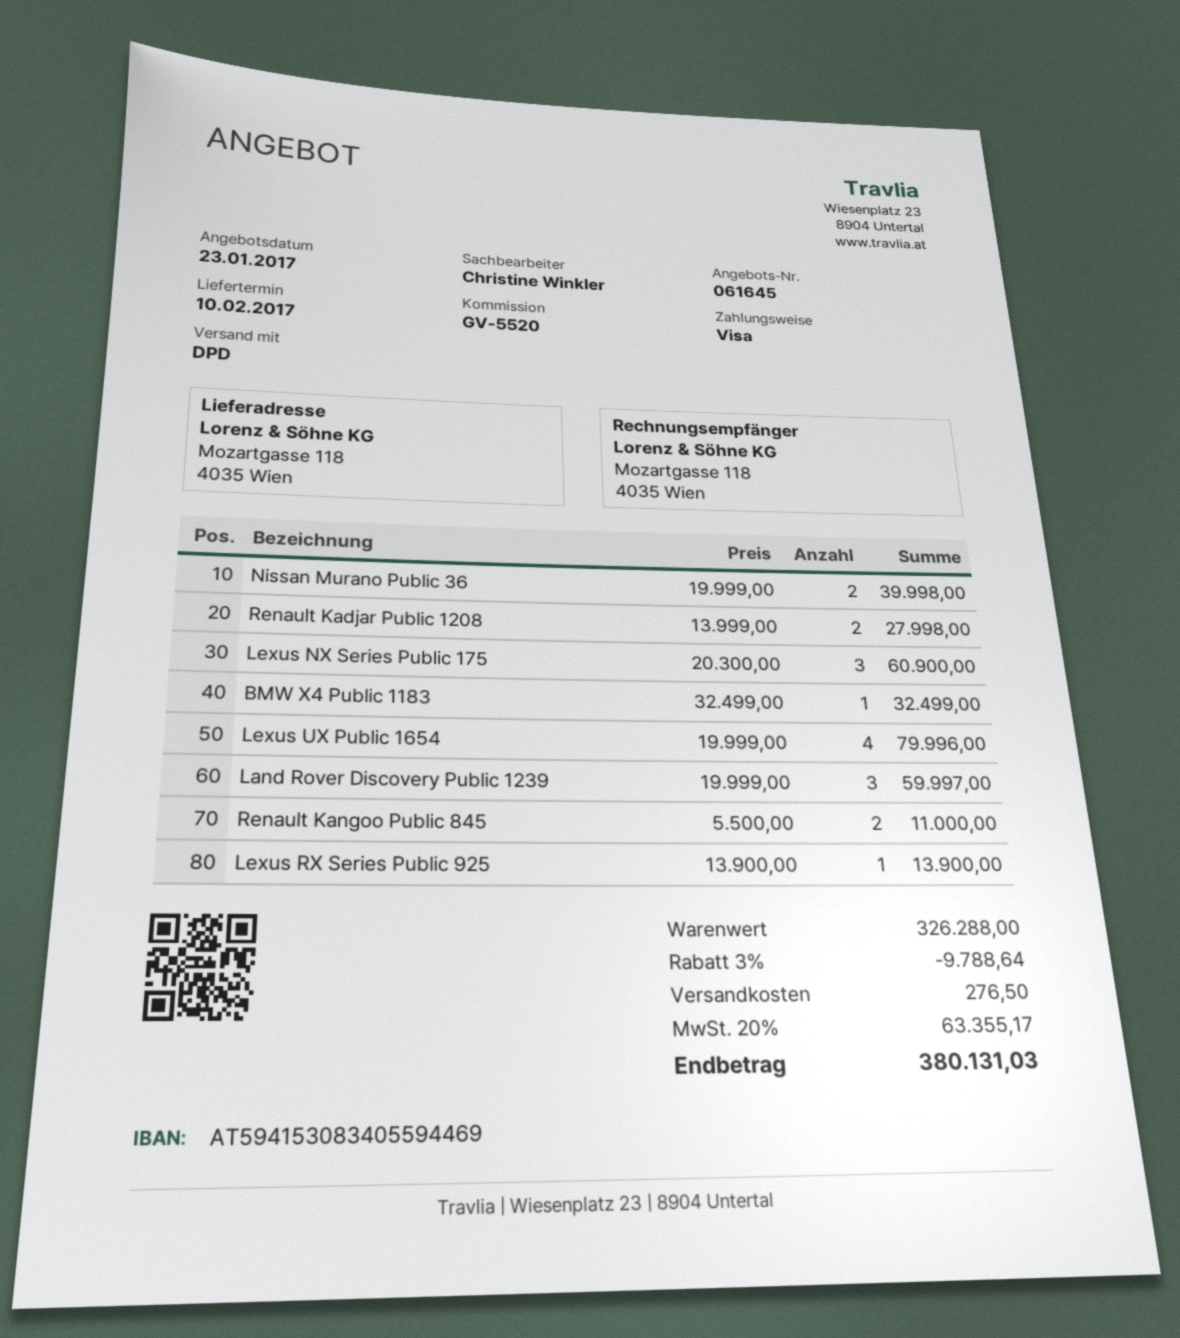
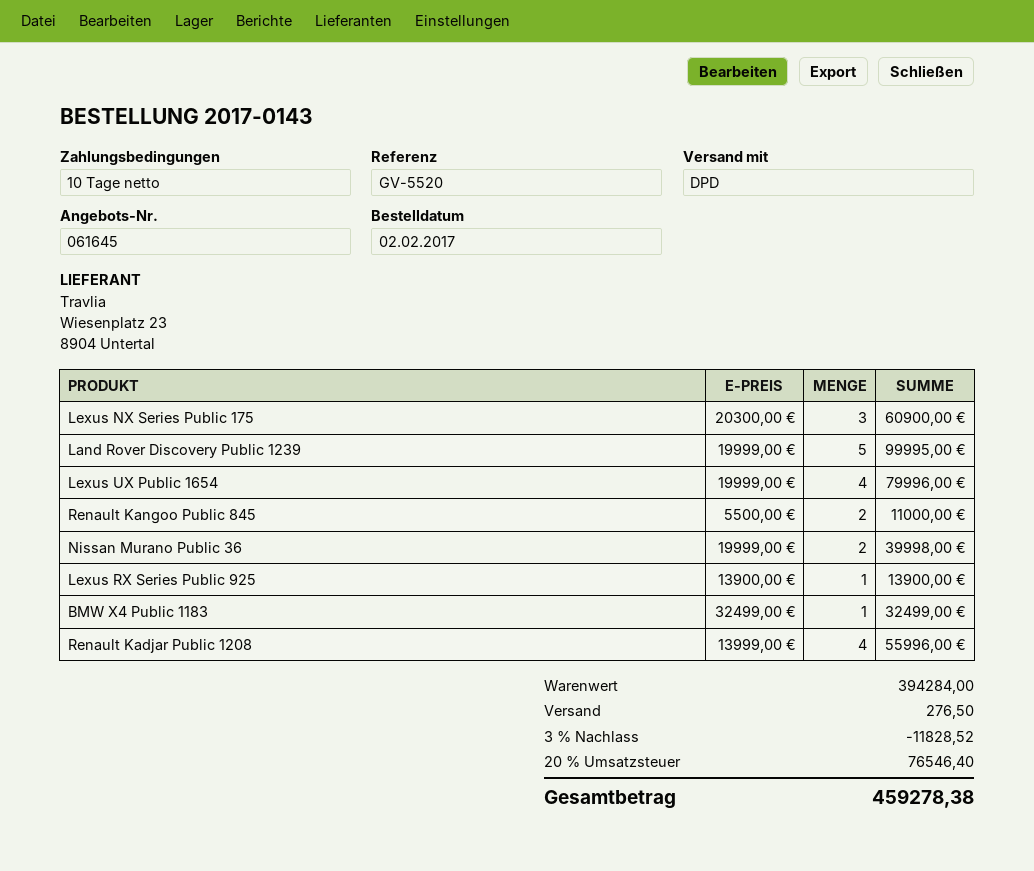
Renault Kadjar Public 1208: 2 x 13999.00 = 27998.00 -> 4 x 13999.00 = 55996.00
Land Rover Discovery Public 1239: 3 x 19999.00 = 59997.00 -> 5 x 19999.00 = 99995.00
subtotal: 326288.00 -> 394284.00
discount: 3% = 9788.64 -> 3% = 11828.52
tax: 20% = 63355.17 -> 20% = 76546.40
total: 380131.03 -> 459278.38

